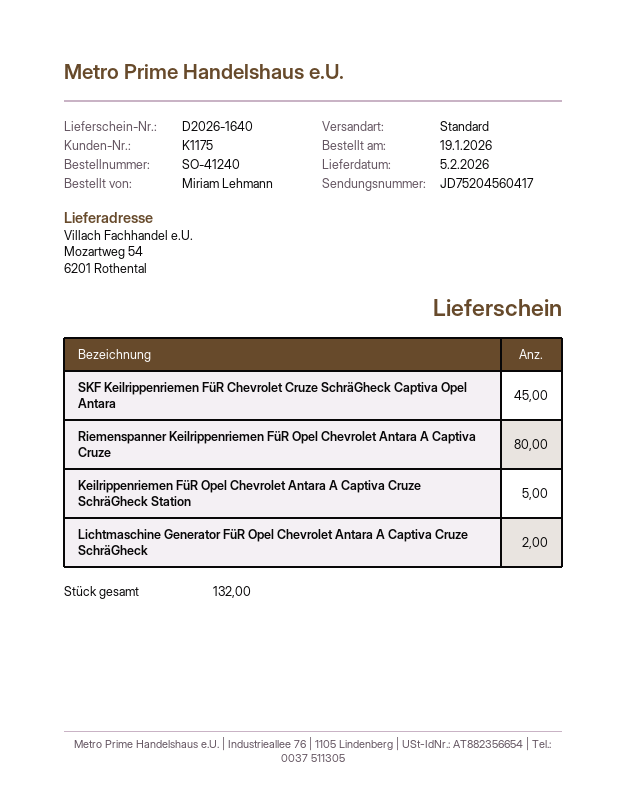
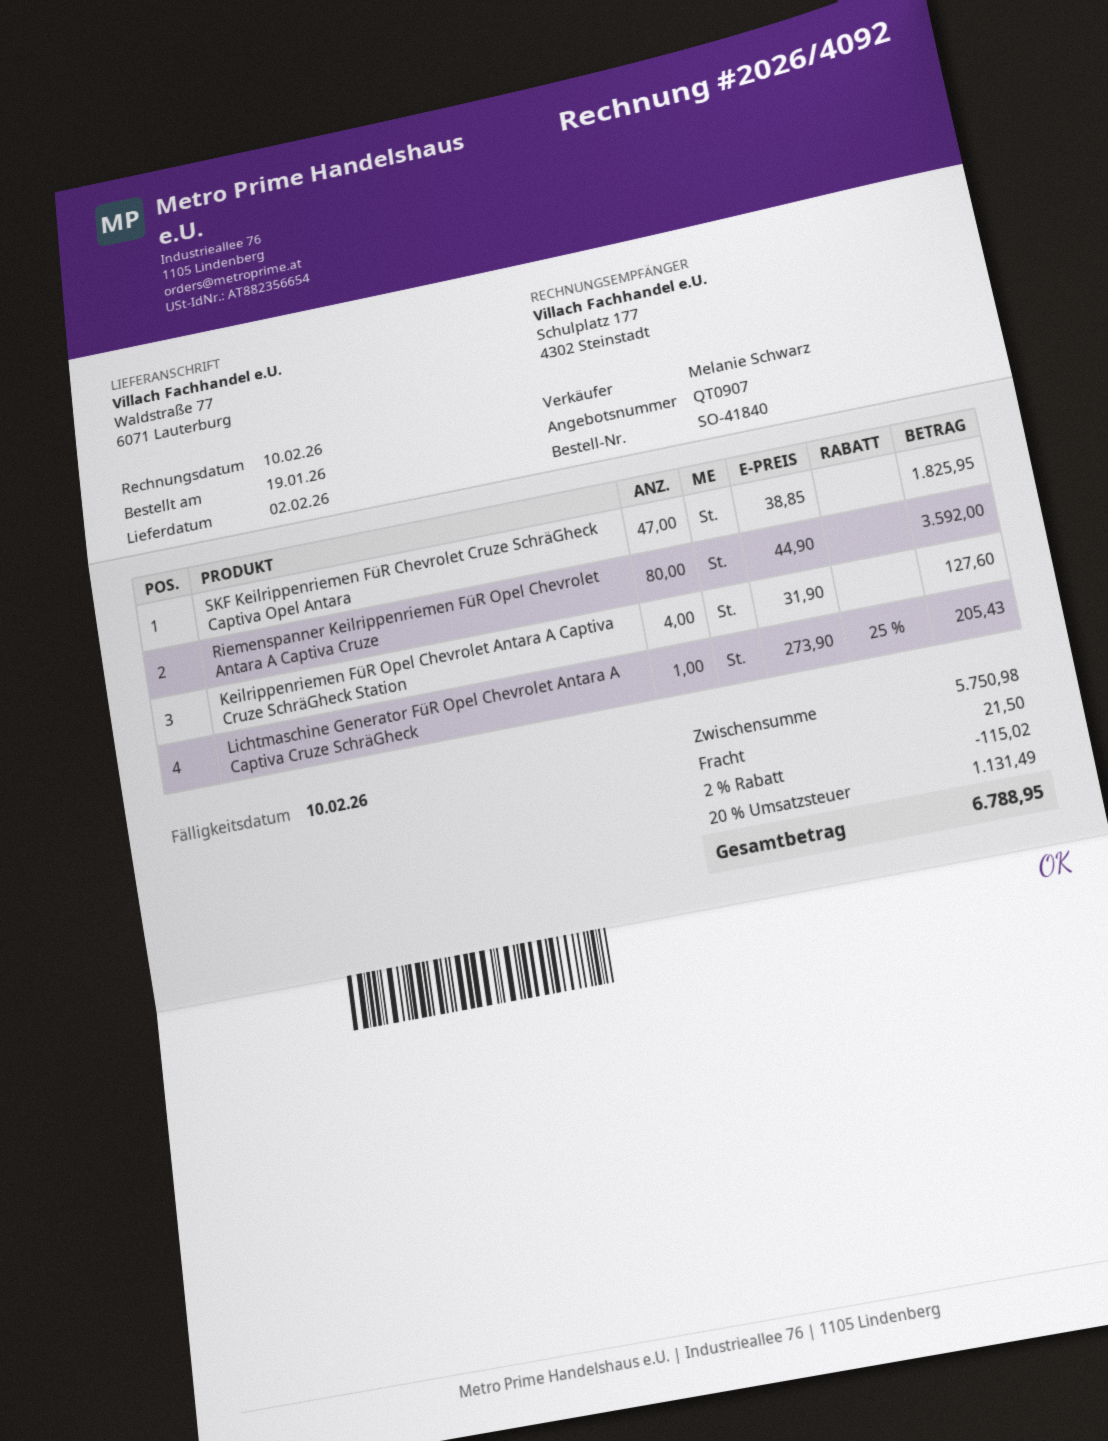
order number: SO-41240 -> SO-41840
delivery date: 2026-02-05 -> 2026-02-02
ship to: Mozartweg 54, 6201 Rothental -> Waldstraße 77, 6071 Lauterburg
SKF Keilrippenriemen FüR Chevrolet Cruze SchräGheck Captiva Opel Antara: 45 -> 47
Keilrippenriemen FüR Opel Chevrolet Antara A Captiva Cruze SchräGheck Station: 5 -> 4
Lichtmaschine Generator FüR Opel Chevrolet Antara A Captiva Cruze SchräGheck: 2 -> 1

